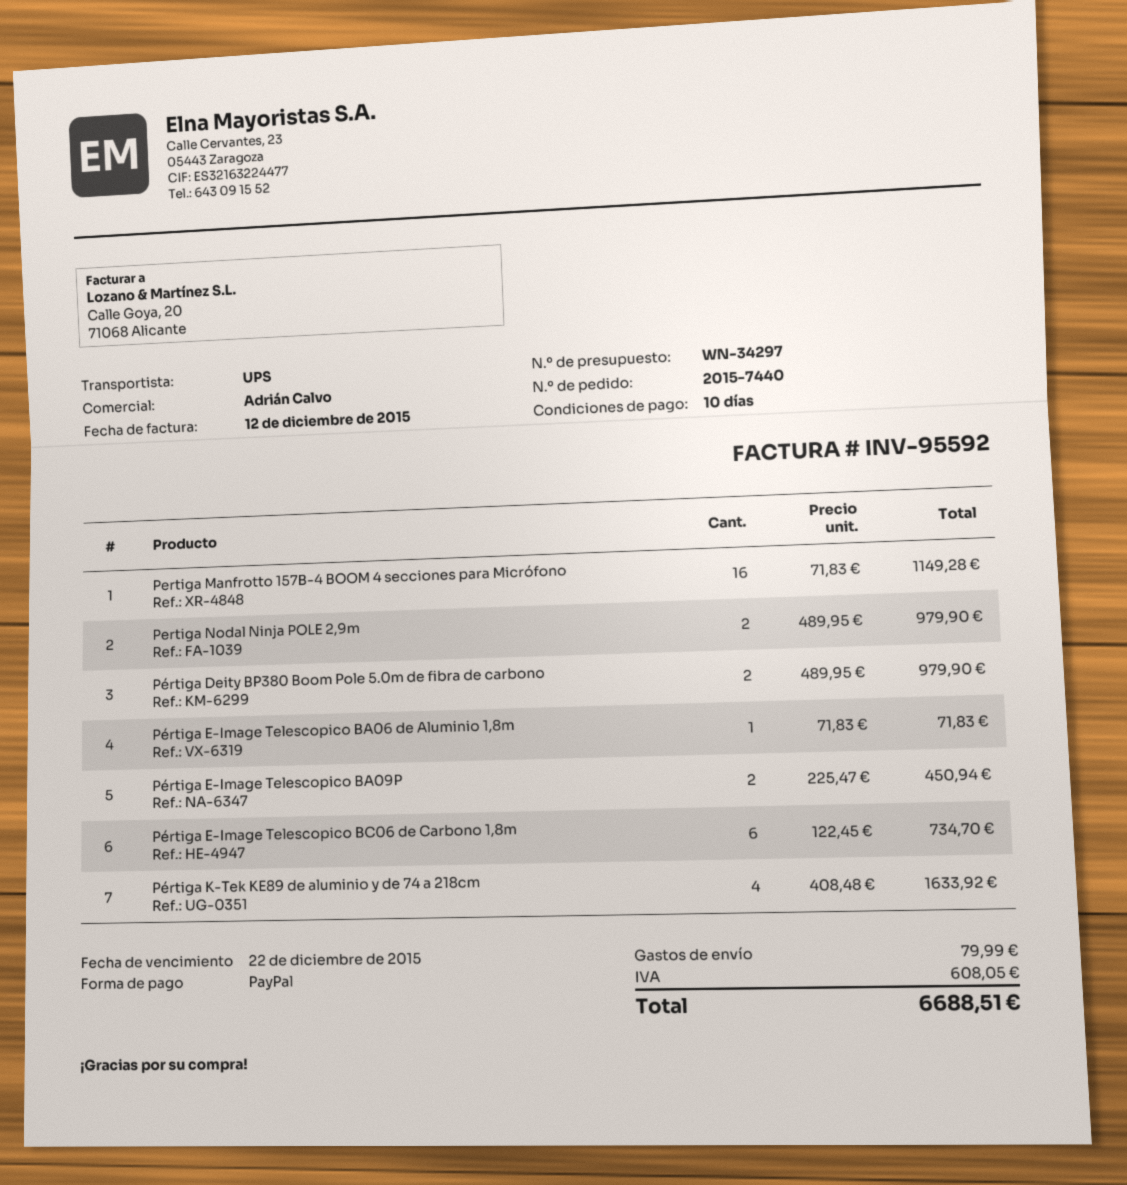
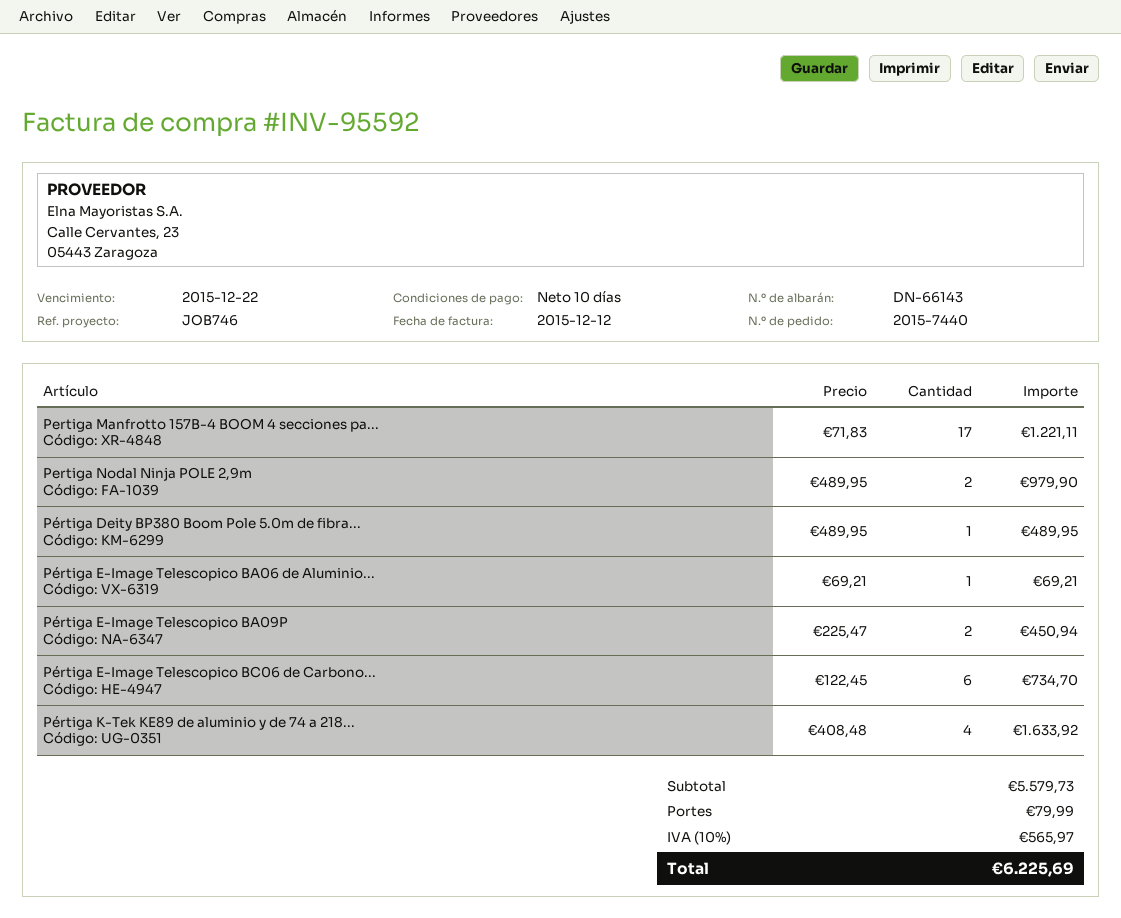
Pertiga Manfrotto 157B-4 BOOM 4 secciones para Micrófono: 16 x 71.83 = 1149.28 -> 17 x 71.83 = 1221.11
Pértiga Deity BP380 Boom Pole 5.0m de fibra de carbono: 2 x 489.95 = 979.90 -> 1 x 489.95 = 489.95
Pértiga E-Image Telescopico BA06 de Aluminio 1,8m: 1 x 71.83 = 71.83 -> 1 x 69.21 = 69.21
tax: 608.05 -> 565.97
total: 6688.51 -> 6225.69

